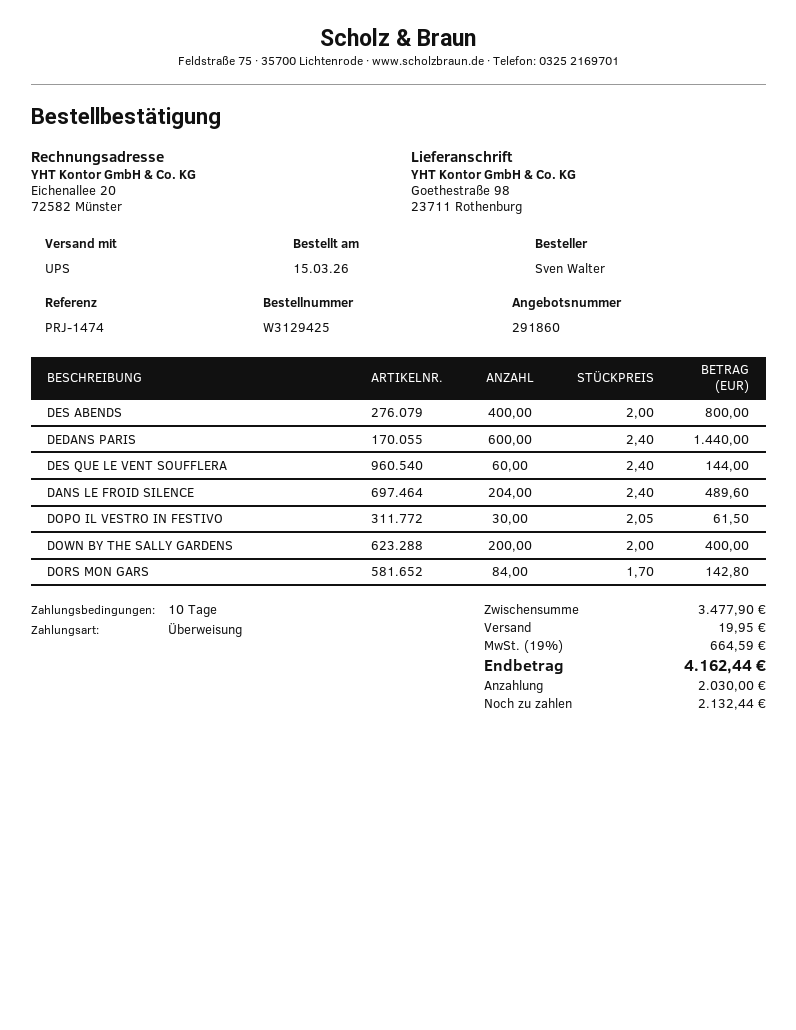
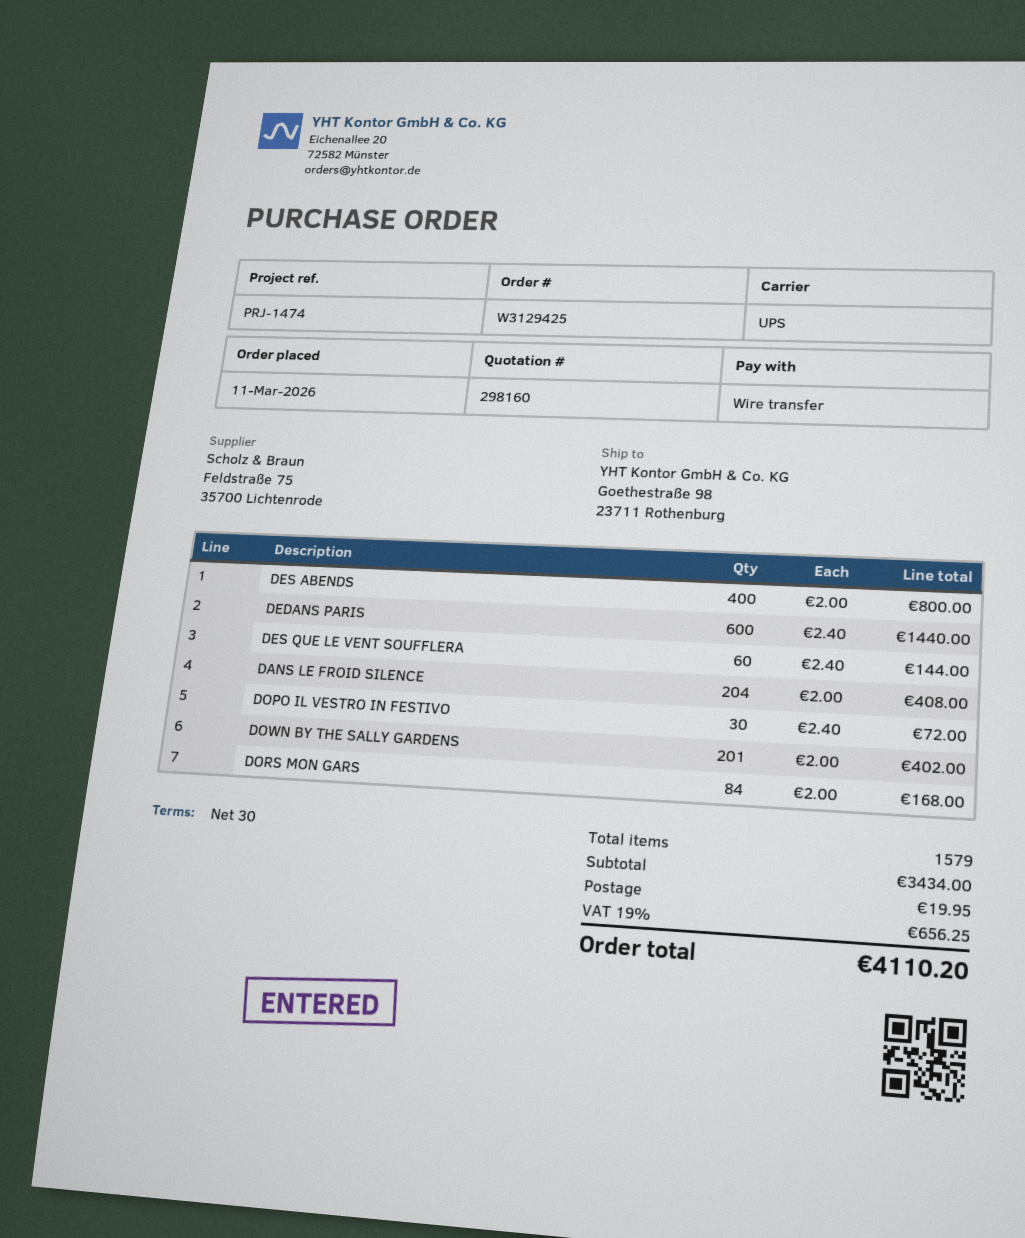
quote number: 291860 -> 298160
order date: 2026-03-15 -> 2026-03-11
payment terms: 10 days -> 30 days
DANS LE FROID SILENCE: 204 x 2.40 = 489.60 -> 204 x 2.00 = 408.00
DOPO IL VESTRO IN FESTIVO: 30 x 2.05 = 61.50 -> 30 x 2.40 = 72.00
DOWN BY THE SALLY GARDENS: 200 x 2.00 = 400.00 -> 201 x 2.00 = 402.00
DORS MON GARS: 84 x 1.70 = 142.80 -> 84 x 2.00 = 168.00
subtotal: 3477.90 -> 3434.00
tax: 19% = 664.59 -> 19% = 656.25
total: 4162.44 -> 4110.20

